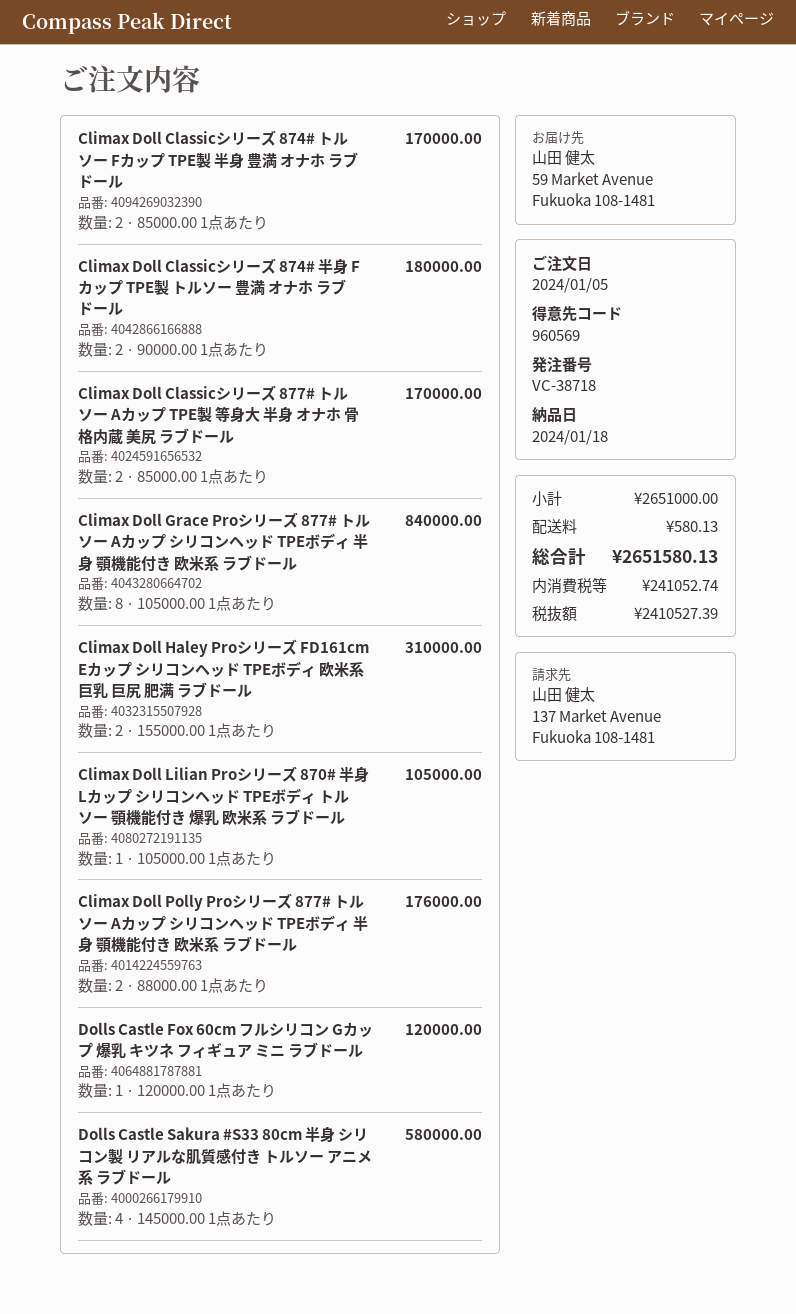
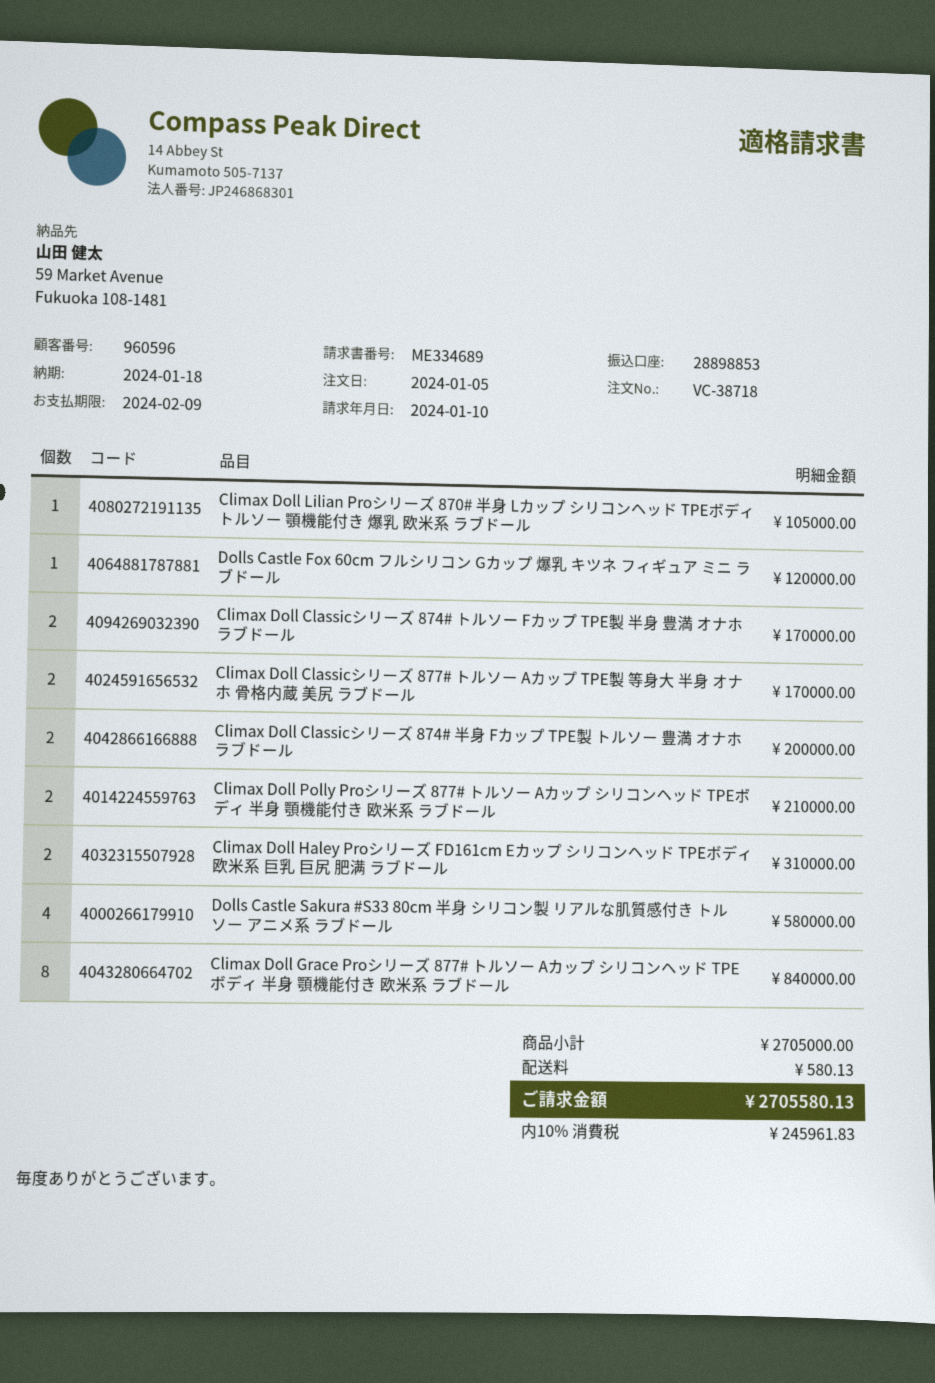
customer number: 960569 -> 960596
Climax Doll Classicシリーズ 874# 半身 Fカップ TPE製 トルソー 豊満 オナホ ラブドール: 2 for 180000.00 -> 2 for 200000.00
Climax Doll Polly Proシリーズ 877# トルソー Aカップ シリコンヘッド TPEボディ 半身 顎機能付き 欧米系 ラブドール: 2 for 176000.00 -> 2 for 210000.00
subtotal: 2651000.00 -> 2705000.00
tax: 241052.74 -> 245961.83
total: 2651580.13 -> 2705580.13

